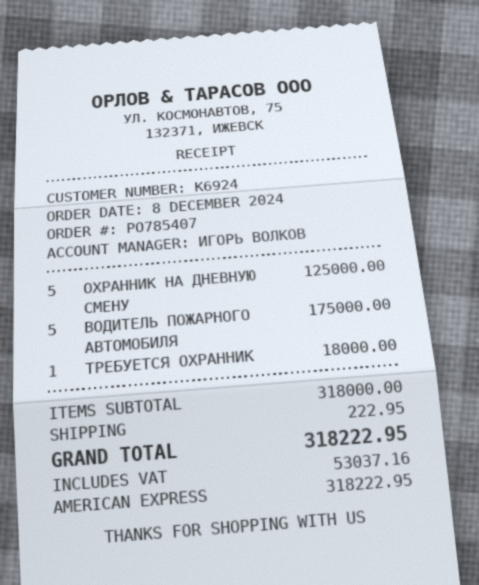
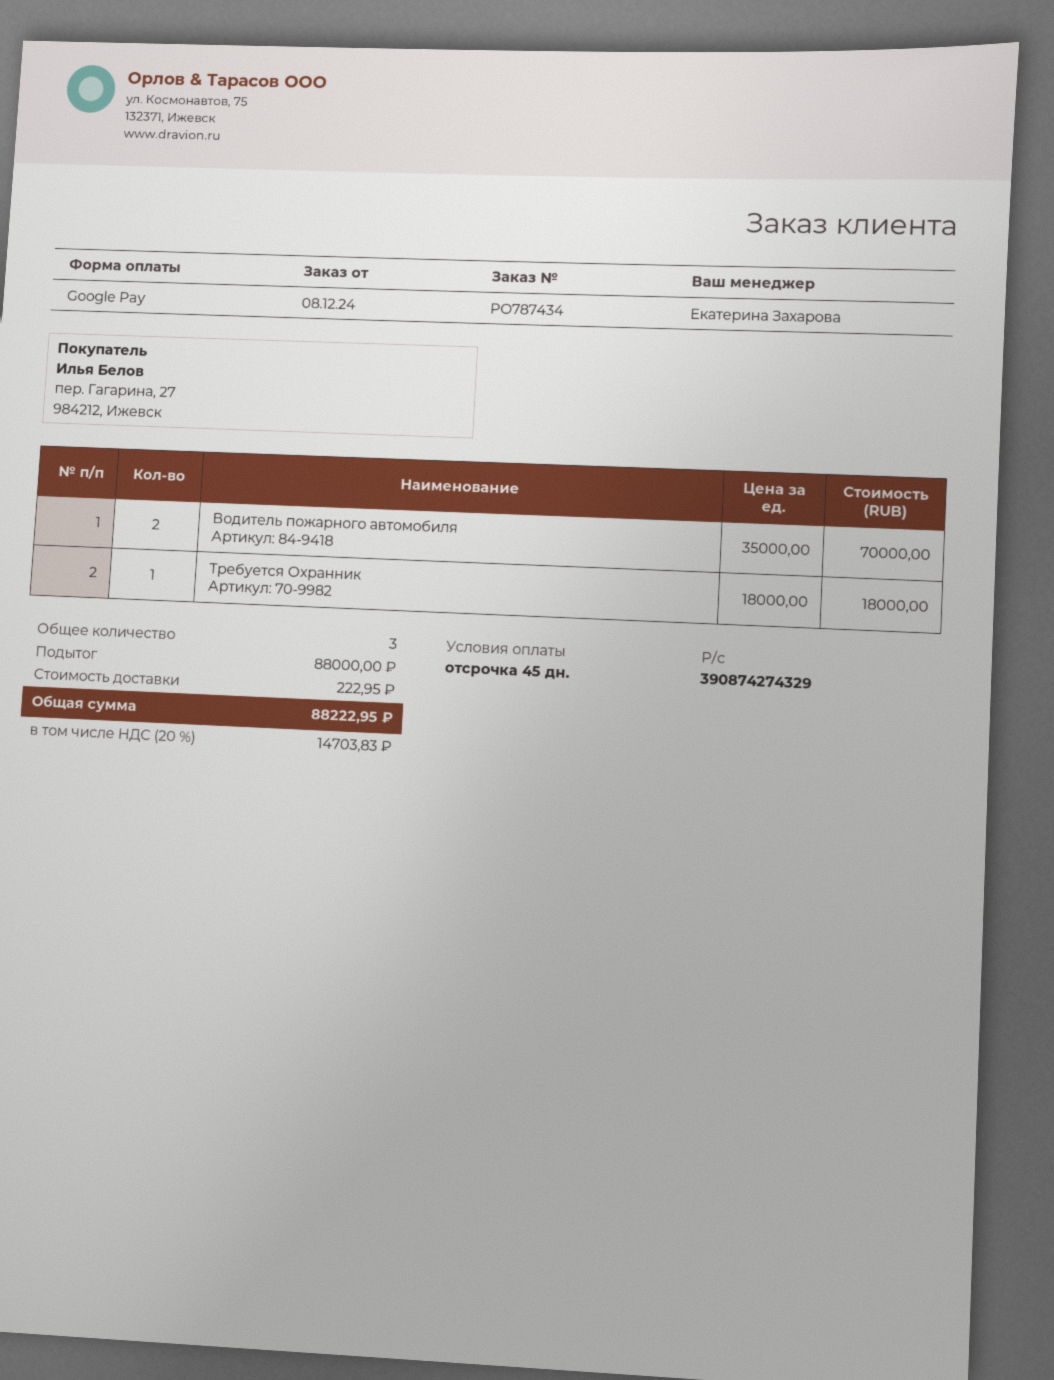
order number: PO785407 -> PO787434
sales rep: ИГОРЬ ВОЛКОВ -> Екатерина Захарова
payment method: American Express -> Google Pay
ОХРАННИК НА ДНЕВНУЮ СМЕНУ: 5 for 125000.00 -> none
ВОДИТЕЛЬ ПОЖАРНОГО АВТОМОБИЛЯ: 5 for 175000.00 -> 2 for 70000.00
subtotal: 318000.00 -> 88000.00
tax: 53037.16 -> 14703.83
total: 318222.95 -> 88222.95

